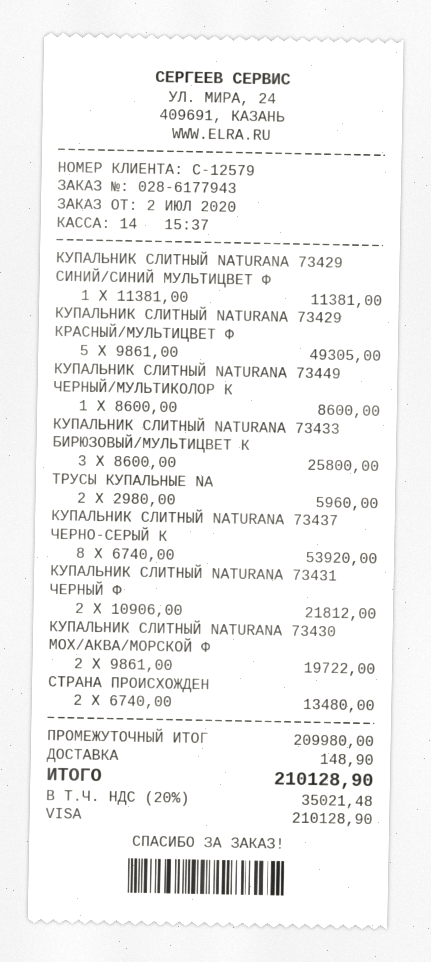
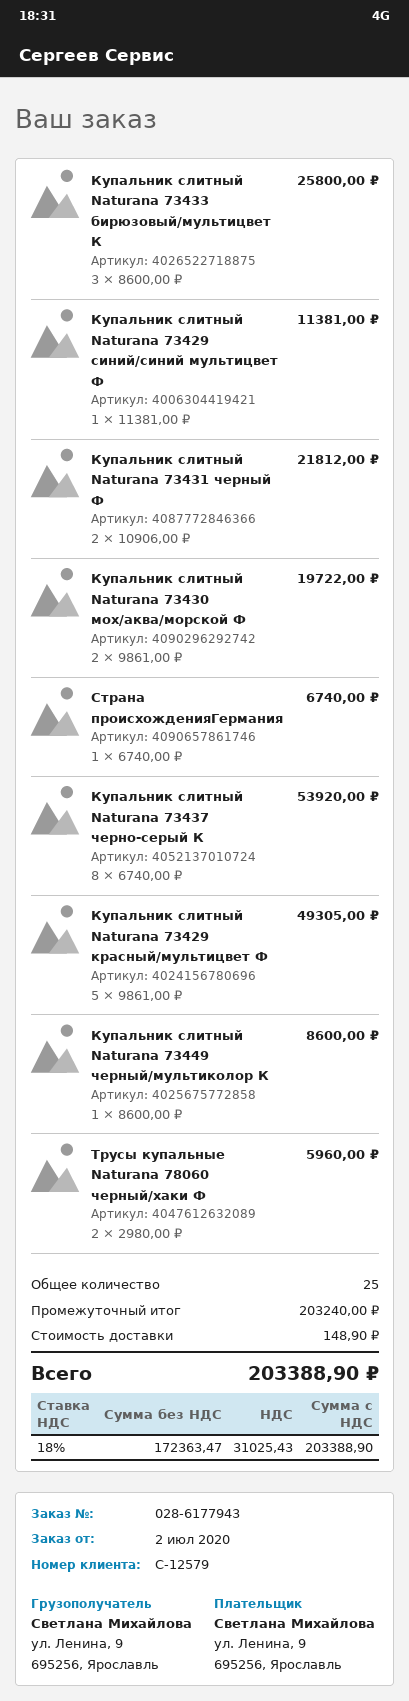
СТРАНА ПРОИСХОЖДЕН: 2 x 6740.00 = 13480.00 -> 1 x 6740.00 = 6740.00
subtotal: 209980.00 -> 203240.00
tax: 20% = 35021.48 -> 18% = 31025.43
total: 210128.90 -> 203388.90

